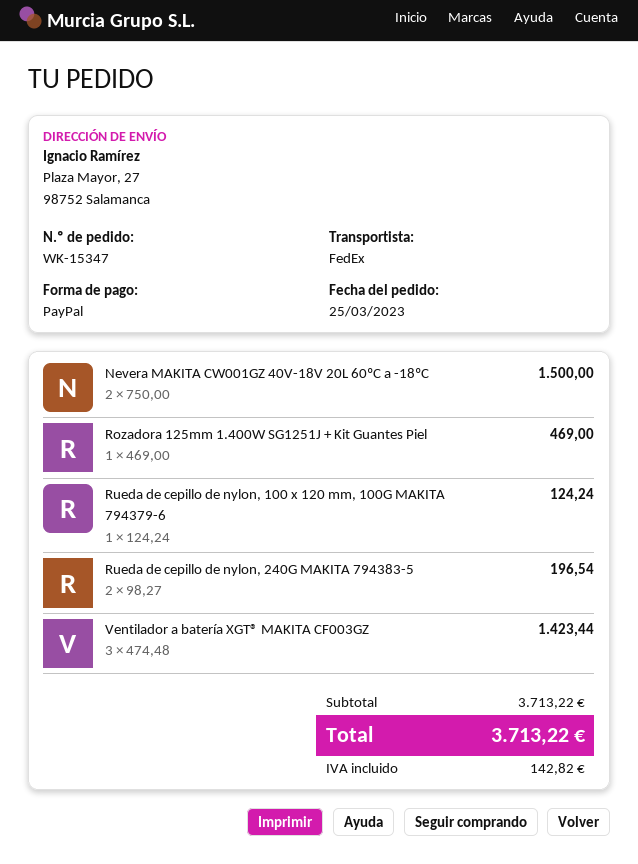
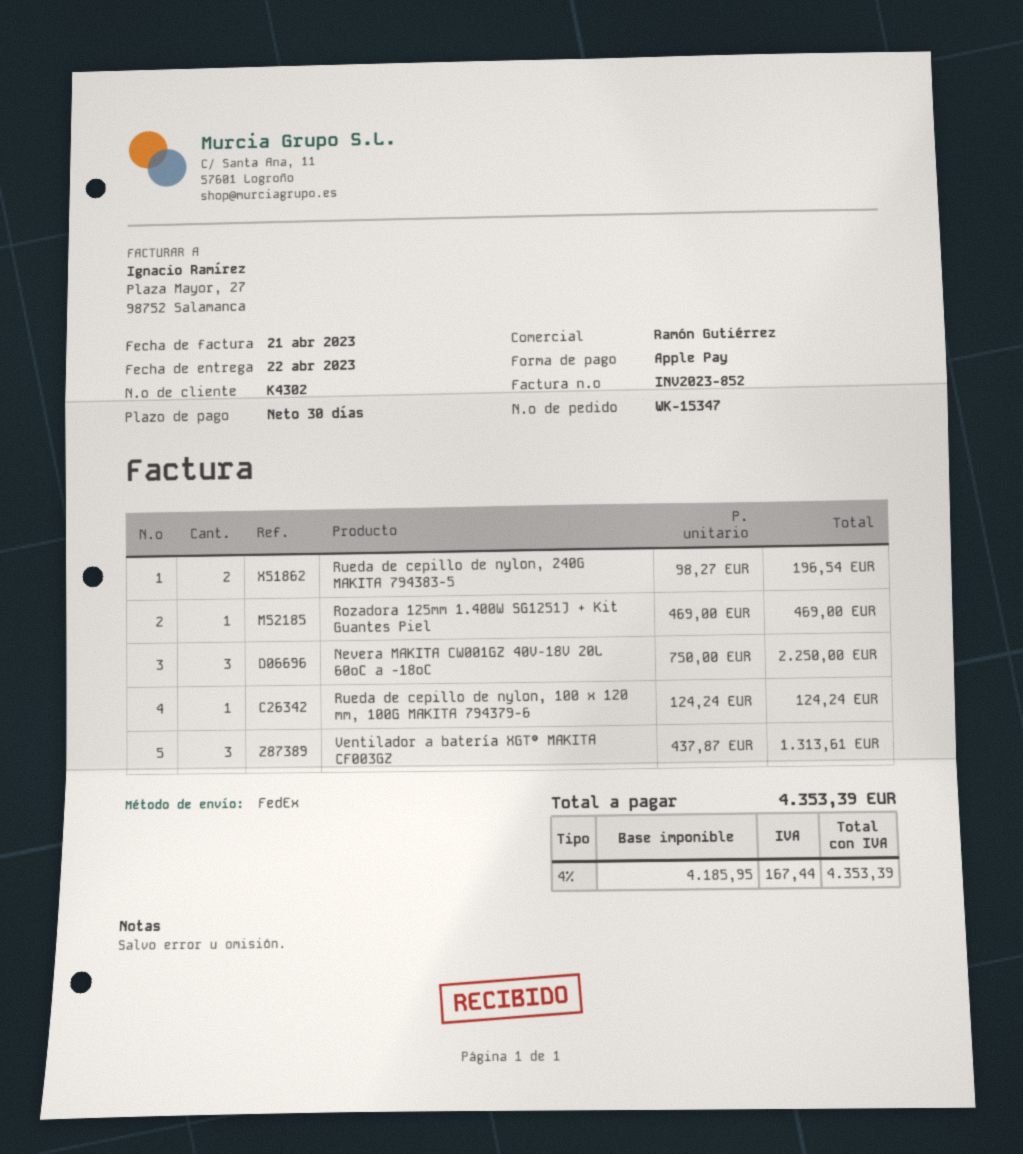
payment method: PayPal -> Apple Pay
Nevera MAKITA CW001GZ 40V-18V 20L 60ºC a -18ºC: 2 x 750.00 = 1500.00 -> 3 x 750.00 = 2250.00
Ventilador a batería XGT® MAKITA CF003GZ: 3 x 474.48 = 1423.44 -> 3 x 437.87 = 1313.61
tax: 142.82 -> 167.44
total: 3713.22 -> 4353.39

